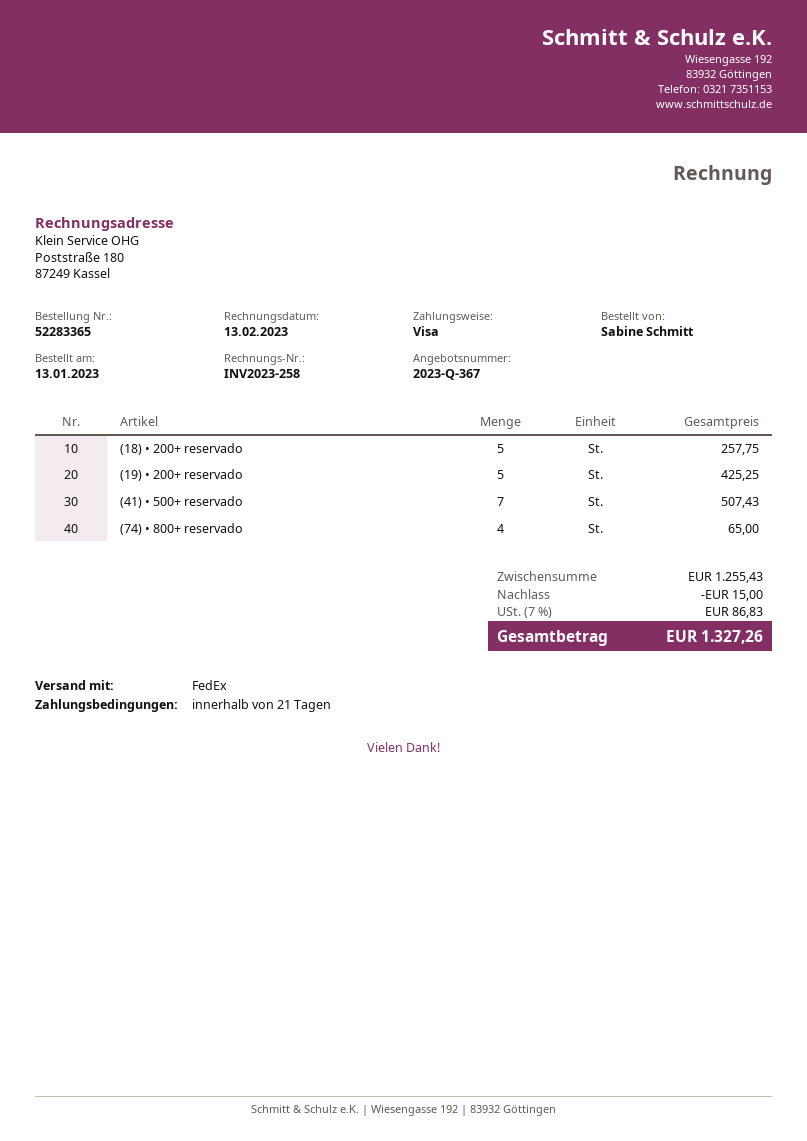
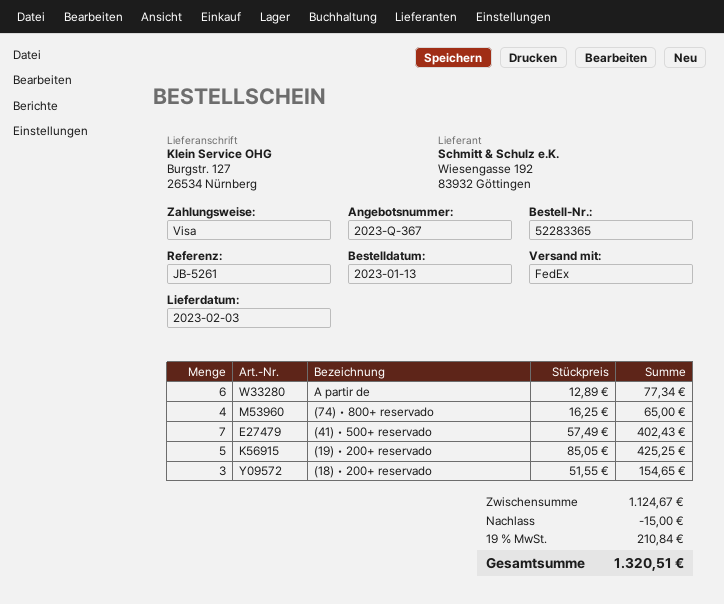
(18) • 200+ reservado: 5 for 257.75 -> 3 for 154.65
(41) • 500+ reservado: 7 for 507.43 -> 7 for 402.43
A partir de: none -> 6 for 77.34
subtotal: 1255.43 -> 1124.67
tax: 7% = 86.83 -> 19% = 210.84
total: 1327.26 -> 1320.51

